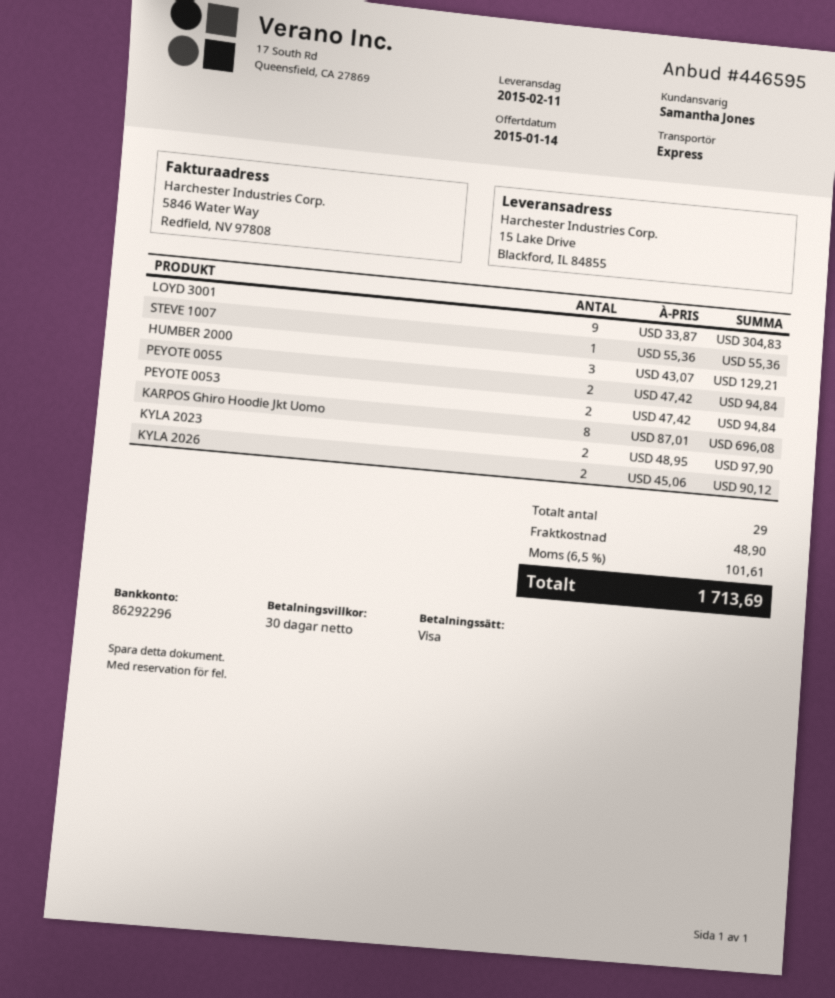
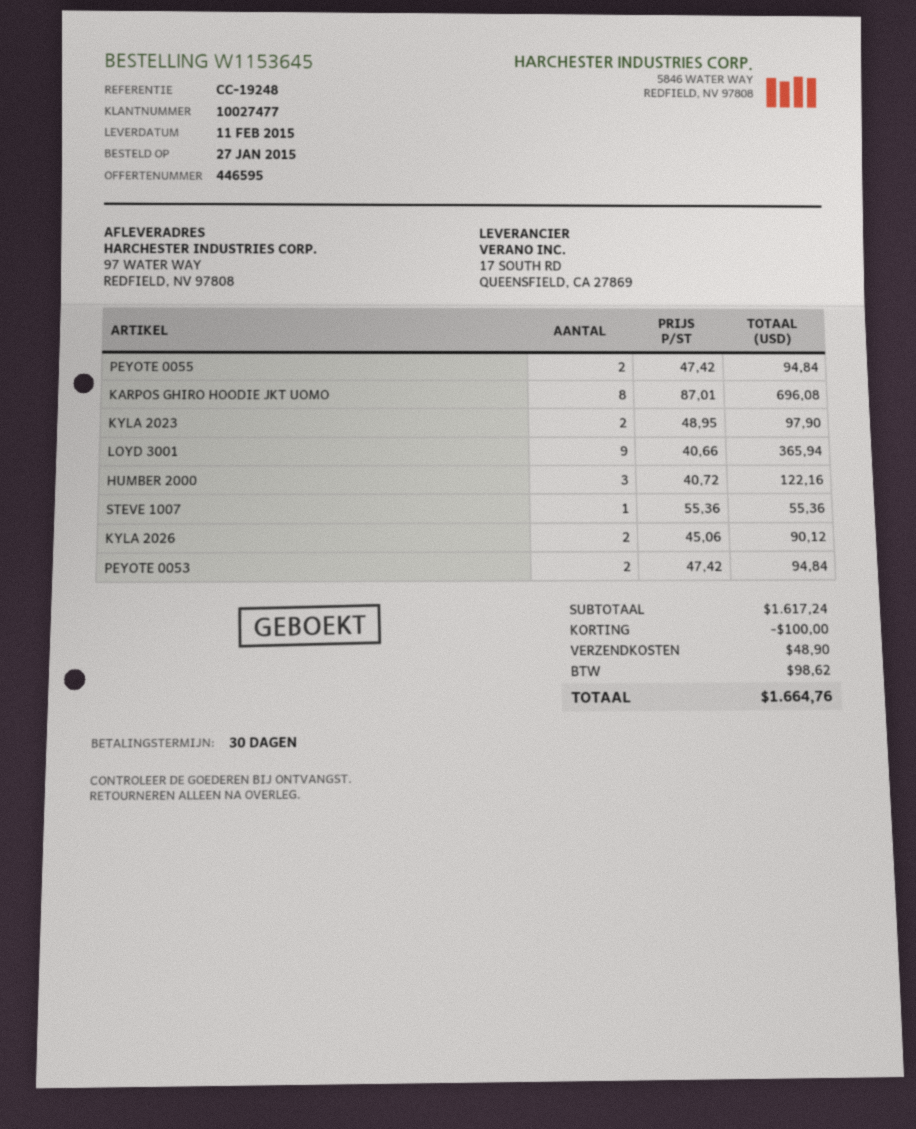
ship to: 15 Lake Drive, Blackford, IL 84855 -> 97 WATER WAY, REDFIELD, NV 97808
LOYD 3001: 9 x 33.87 = 304.83 -> 9 x 40.66 = 365.94
HUMBER 2000: 3 x 43.07 = 129.21 -> 3 x 40.72 = 122.16
discount: none -> 100.00
tax: 101.61 -> 98.62
total: 1713.69 -> 1664.76

